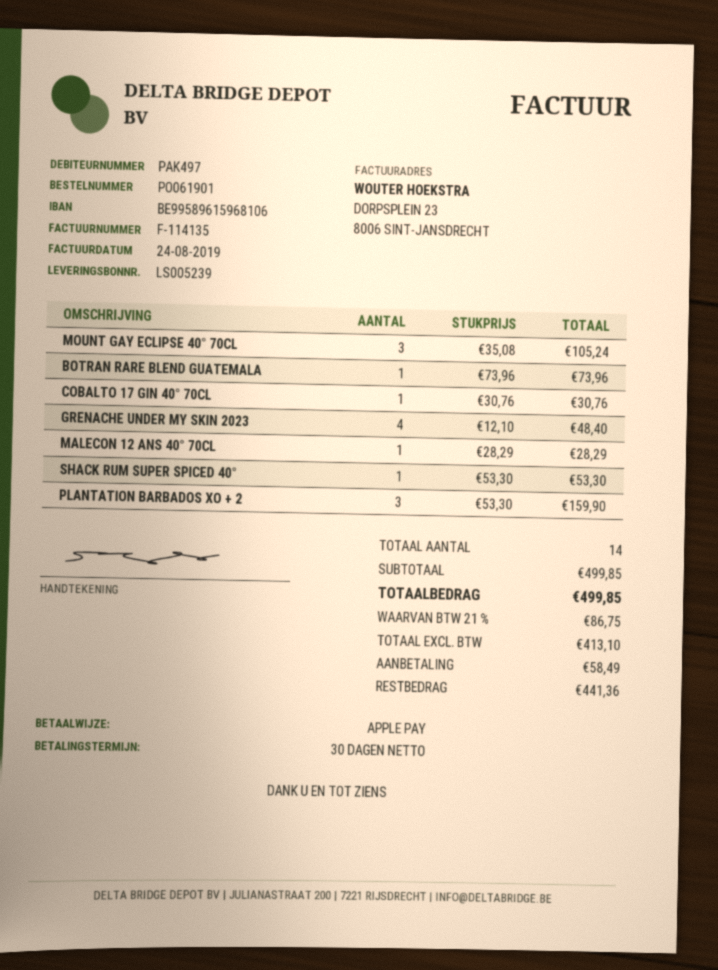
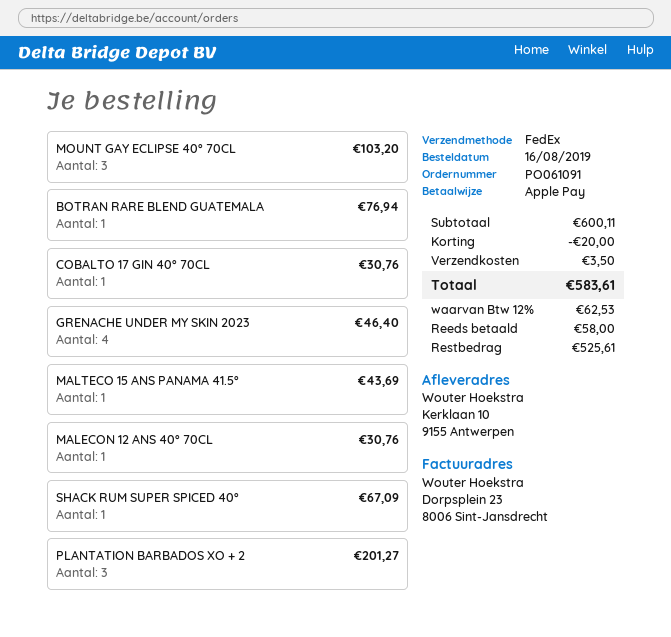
order number: PO061901 -> PO061091
MOUNT GAY ECLIPSE 40° 70CL: 3 for 105.24 -> 3 for 103.20
BOTRAN RARE BLEND GUATEMALA: 1 for 73.96 -> 1 for 76.94
GRENACHE UNDER MY SKIN 2023: 4 for 48.40 -> 4 for 46.40
MALECON 12 ANS 40° 70CL: 1 for 28.29 -> 1 for 30.76
SHACK RUM SUPER SPICED 40°: 1 for 53.30 -> 1 for 67.09
PLANTATION BARBADOS XO + 2: 3 for 159.90 -> 3 for 201.27
MALTECO 15 ANS PANAMA 41.5°: none -> 1 for 43.69
subtotal: 499.85 -> 600.11
discount: none -> 20.00
shipping: none -> 3.50
tax: 21% = 86.75 -> 12% = 62.53
total: 499.85 -> 583.61
deposit: 58.49 -> 58.00
balance: 441.36 -> 525.61

